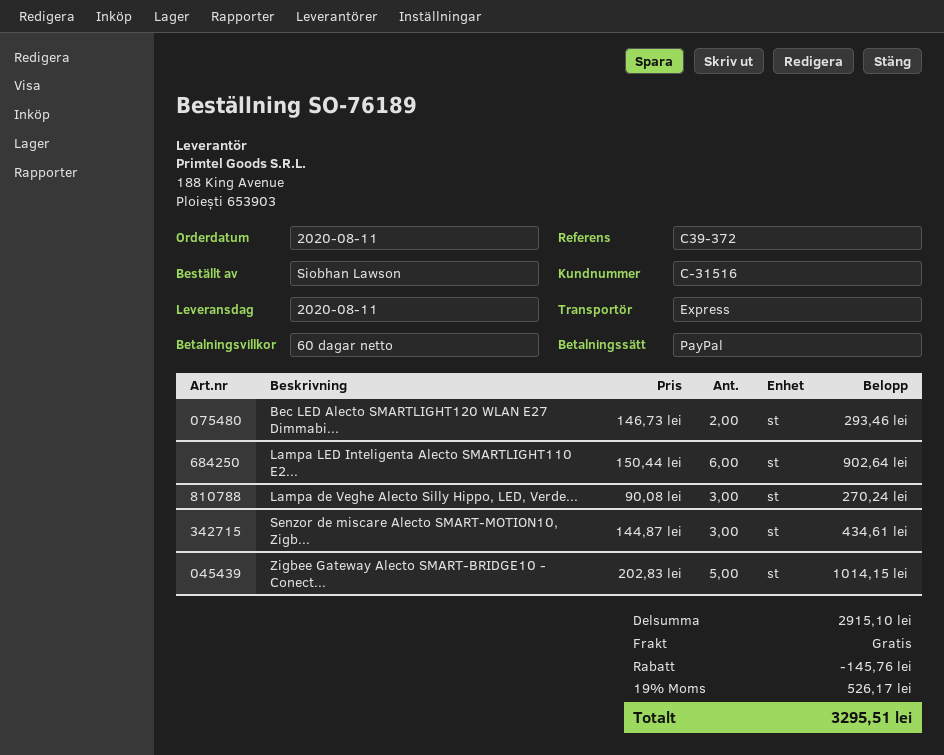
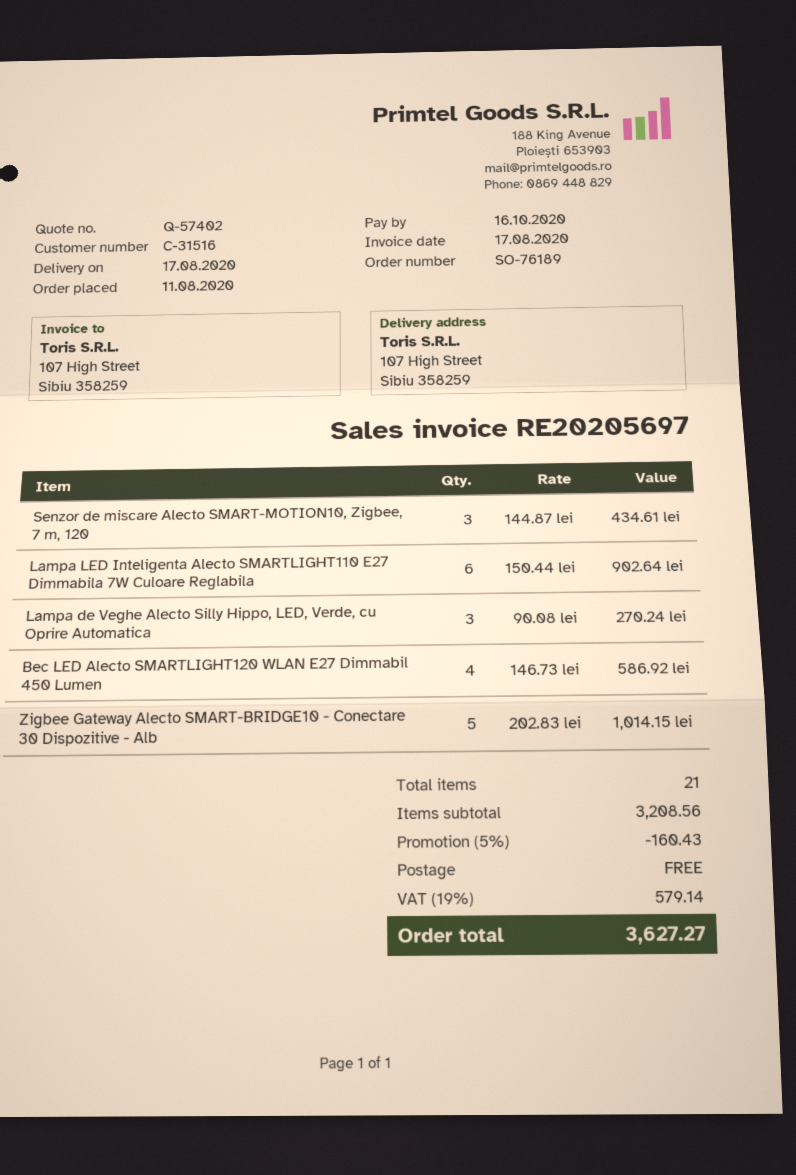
delivery date: 2020-08-11 -> 2020-08-17
Bec LED Alecto SMARTLIGHT120 WLAN E27 Dimmabi...: 2 x 146.73 = 293.46 -> 4 x 146.73 = 586.92
subtotal: 2915.10 -> 3208.56
discount: 145.76 -> 160.43
tax: 19% = 526.17 -> 19% = 579.14
total: 3295.51 -> 3627.27

